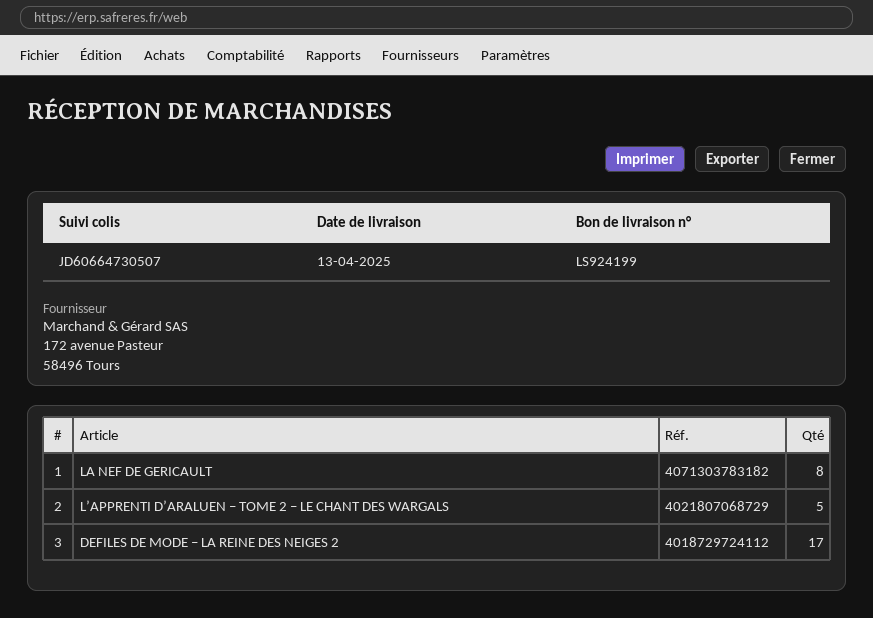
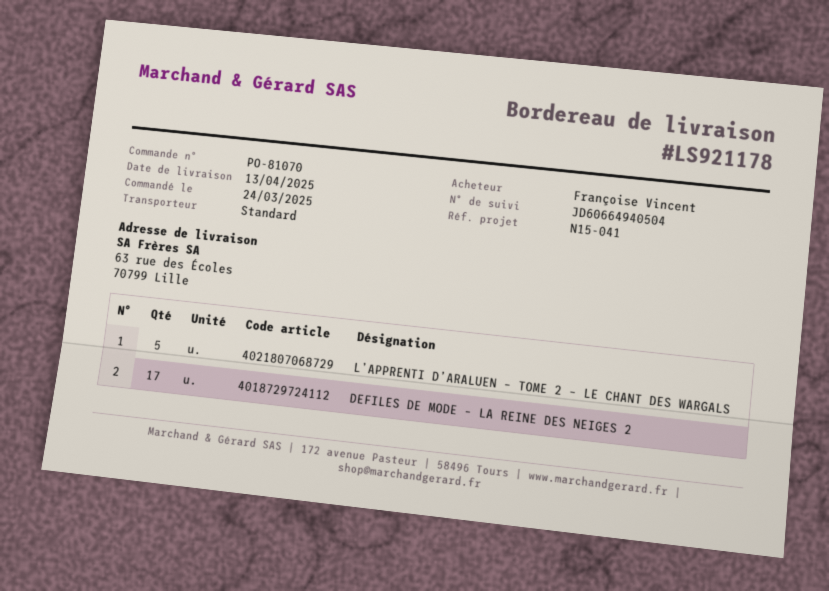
delivery note number: LS924199 -> LS921178
tracking number: JD60664730507 -> JD60664940504
LA NEF DE GERICAULT: 8 -> none

